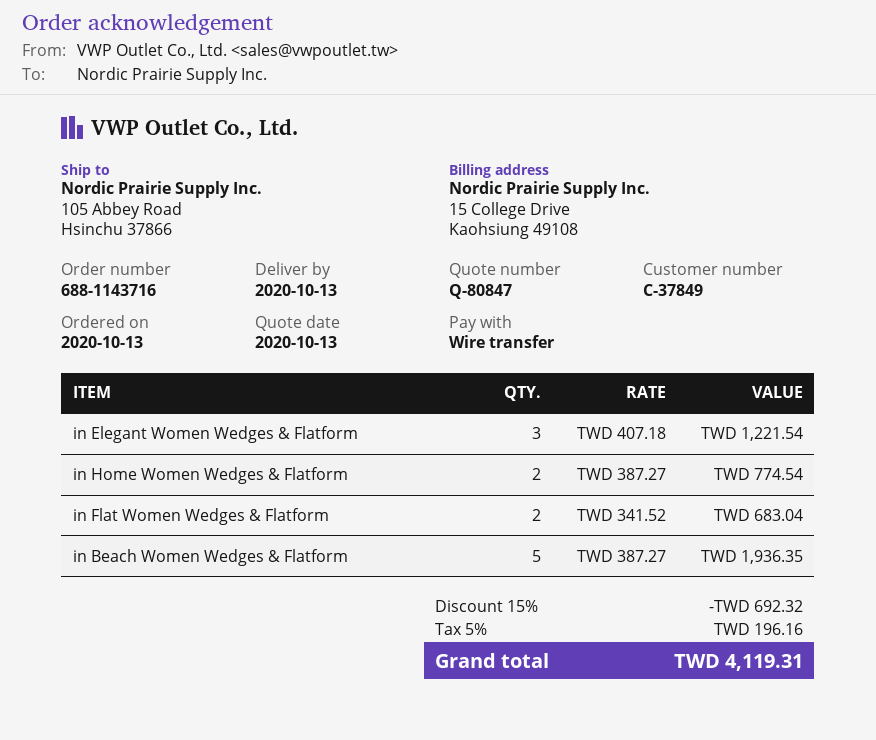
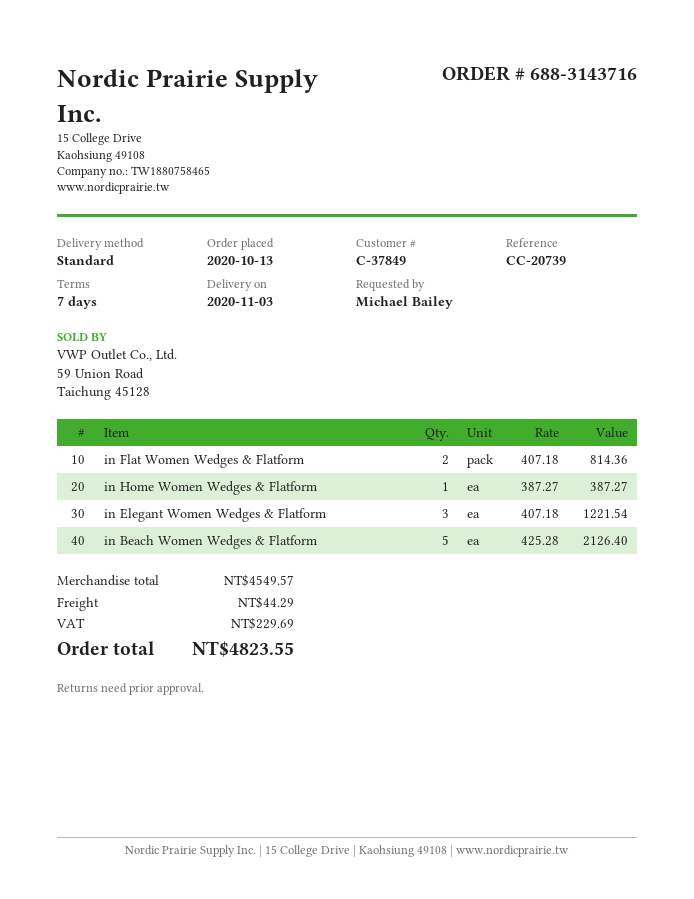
order number: 688-1143716 -> 688-3143716
delivery date: 2020-10-13 -> 2020-11-03
in Home Women Wedges & Flatform: 2 x 387.27 = 774.54 -> 1 x 387.27 = 387.27
in Flat Women Wedges & Flatform: 2 x 341.52 = 683.04 -> 2 x 407.18 = 814.36
in Beach Women Wedges & Flatform: 5 x 387.27 = 1936.35 -> 5 x 425.28 = 2126.40
discount: 15% = 692.32 -> none
shipping: none -> 44.29
tax: 196.16 -> 229.69
total: 4119.31 -> 4823.55

